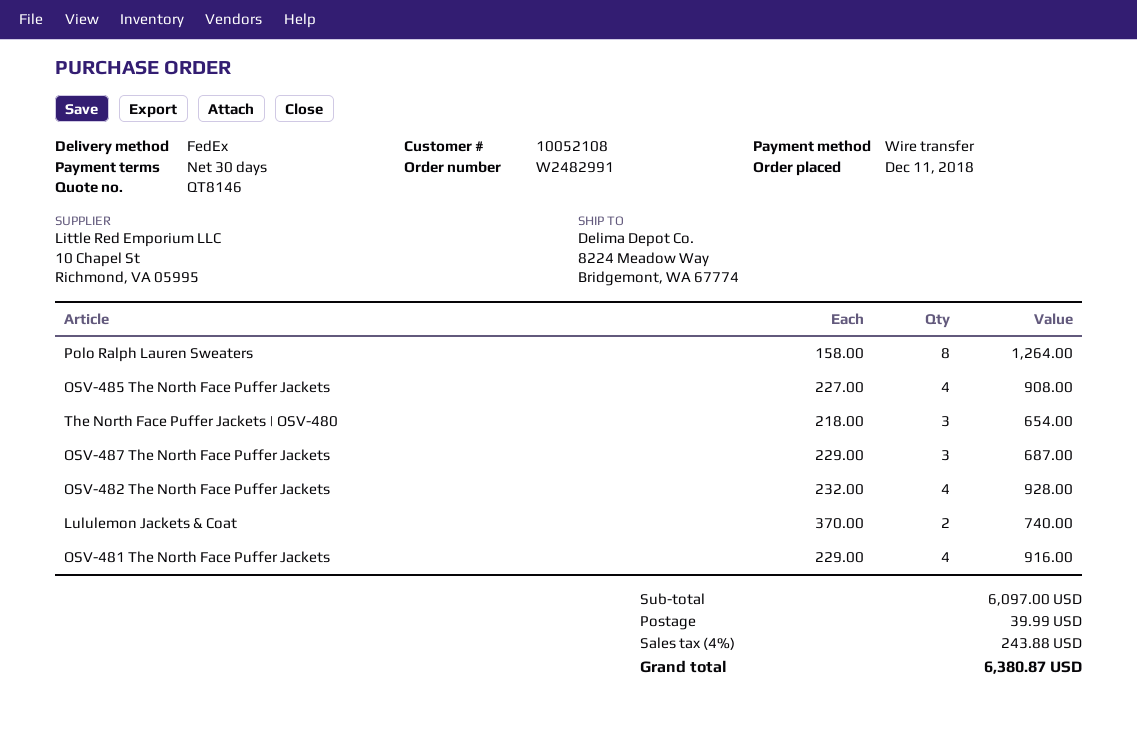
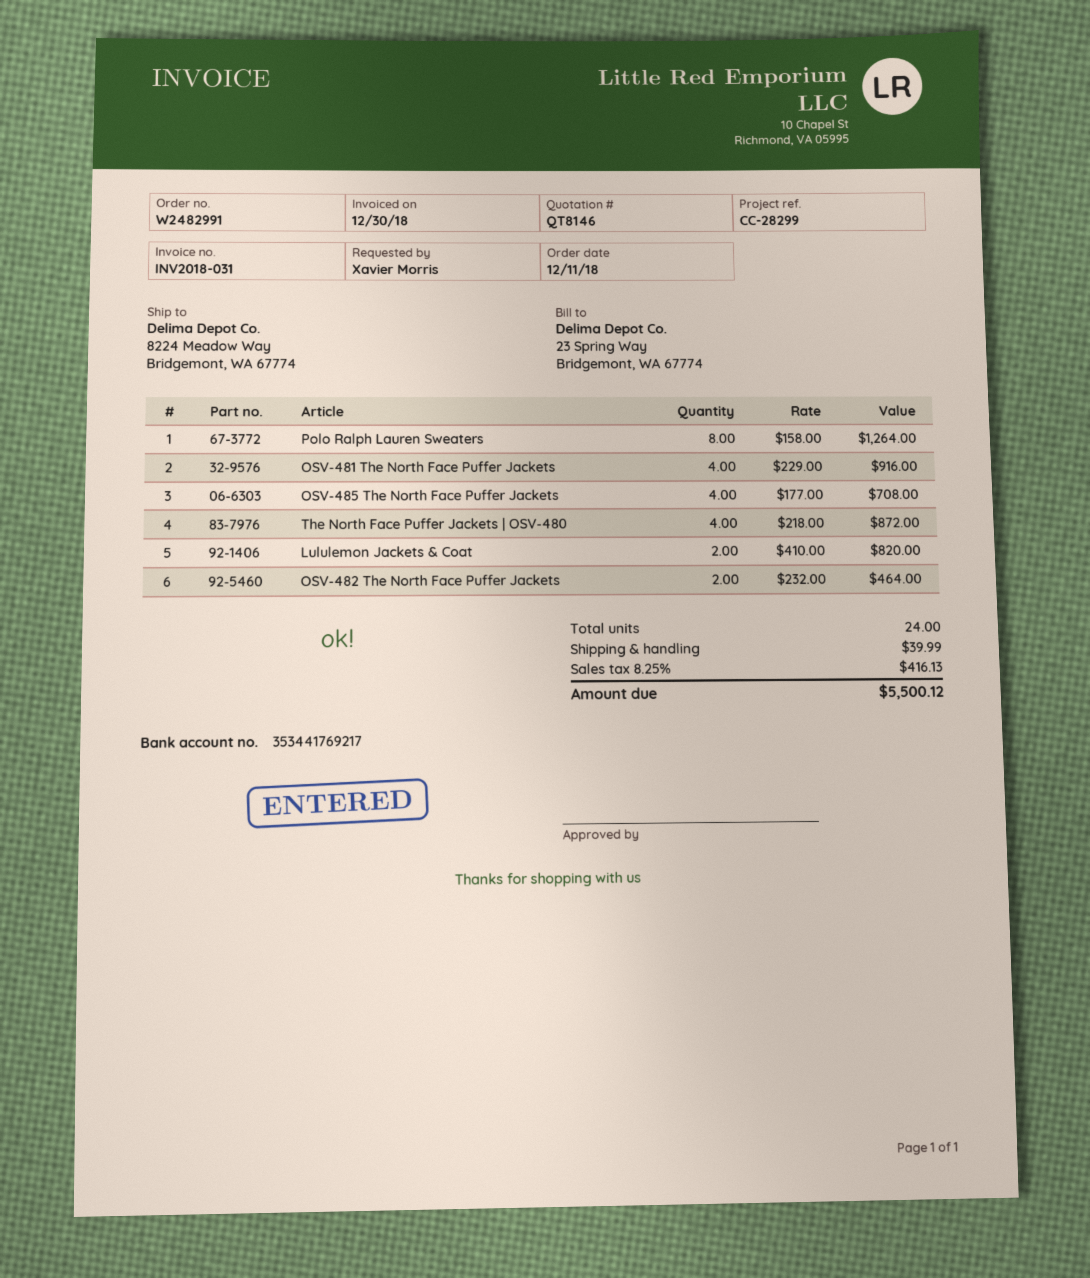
OSV-485 The North Face Puffer Jackets: 4 x 227.00 = 908.00 -> 4 x 177.00 = 708.00
The North Face Puffer Jackets | OSV-480: 3 x 218.00 = 654.00 -> 4 x 218.00 = 872.00
OSV-487 The North Face Puffer Jackets: 3 x 229.00 = 687.00 -> none
OSV-482 The North Face Puffer Jackets: 4 x 232.00 = 928.00 -> 2 x 232.00 = 464.00
Lululemon Jackets & Coat: 2 x 370.00 = 740.00 -> 2 x 410.00 = 820.00
tax: 4% = 243.88 -> 8.25% = 416.13
total: 6380.87 -> 5500.12

